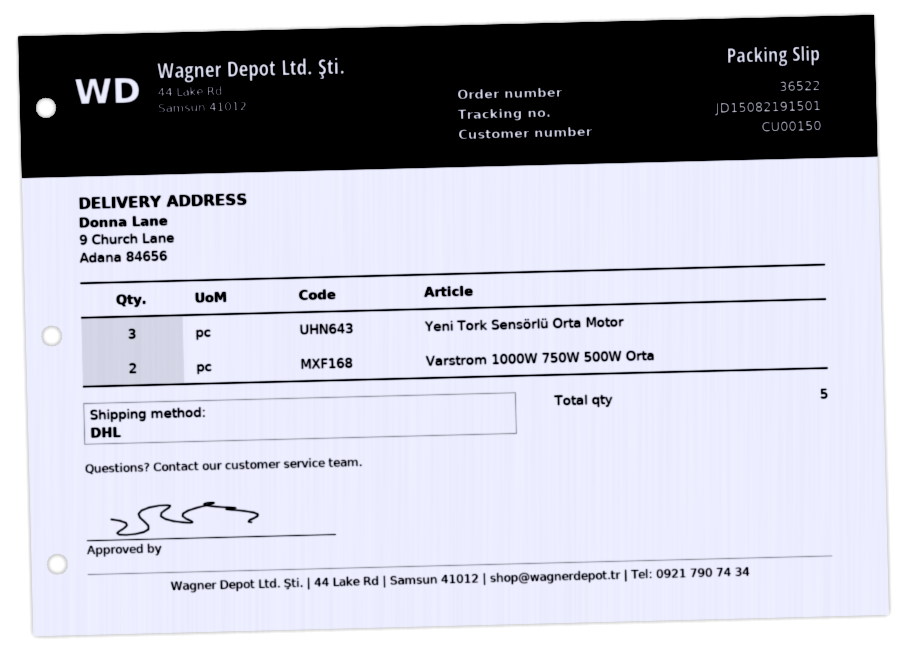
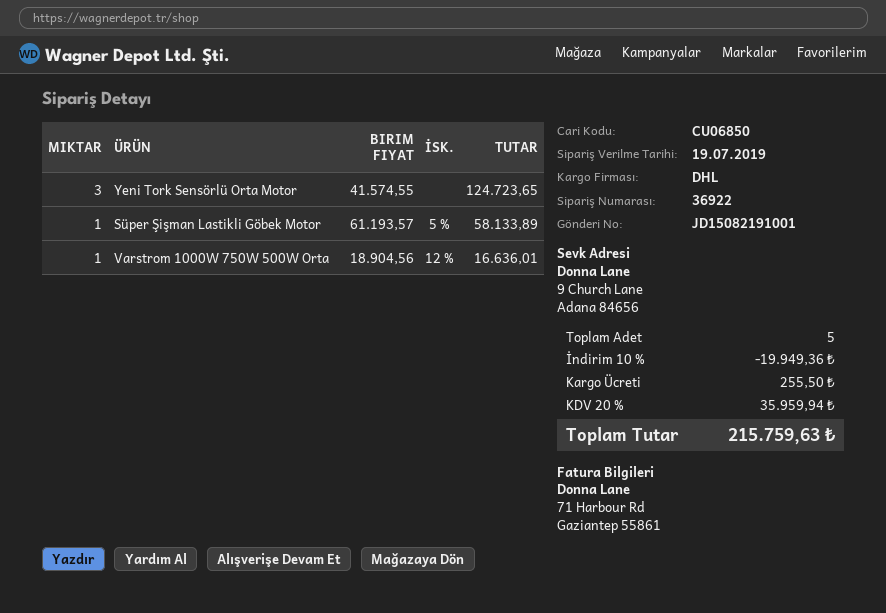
order number: 36522 -> 36922
customer number: CU00150 -> CU06850
tracking number: JD15082191501 -> JD15082191001
Varstrom 1000W 750W 500W Orta: 2 -> 1
Süper Şişman Lastikli Göbek Motor: none -> 1

